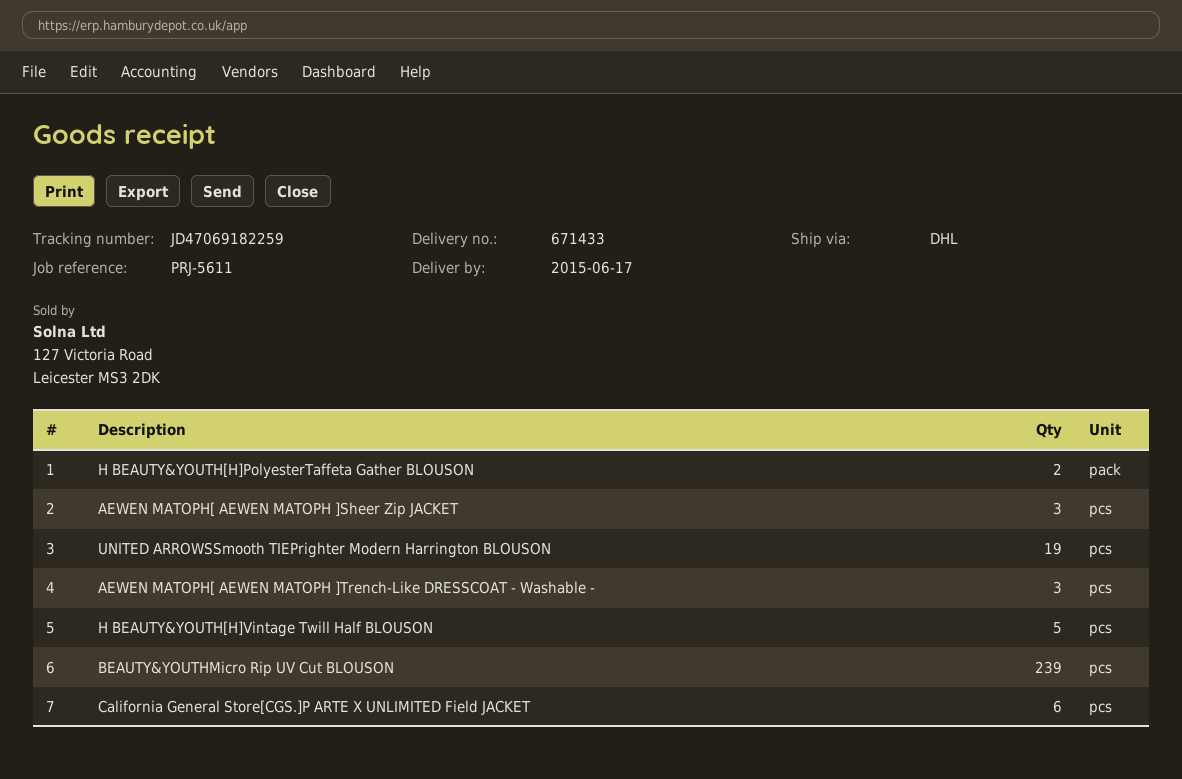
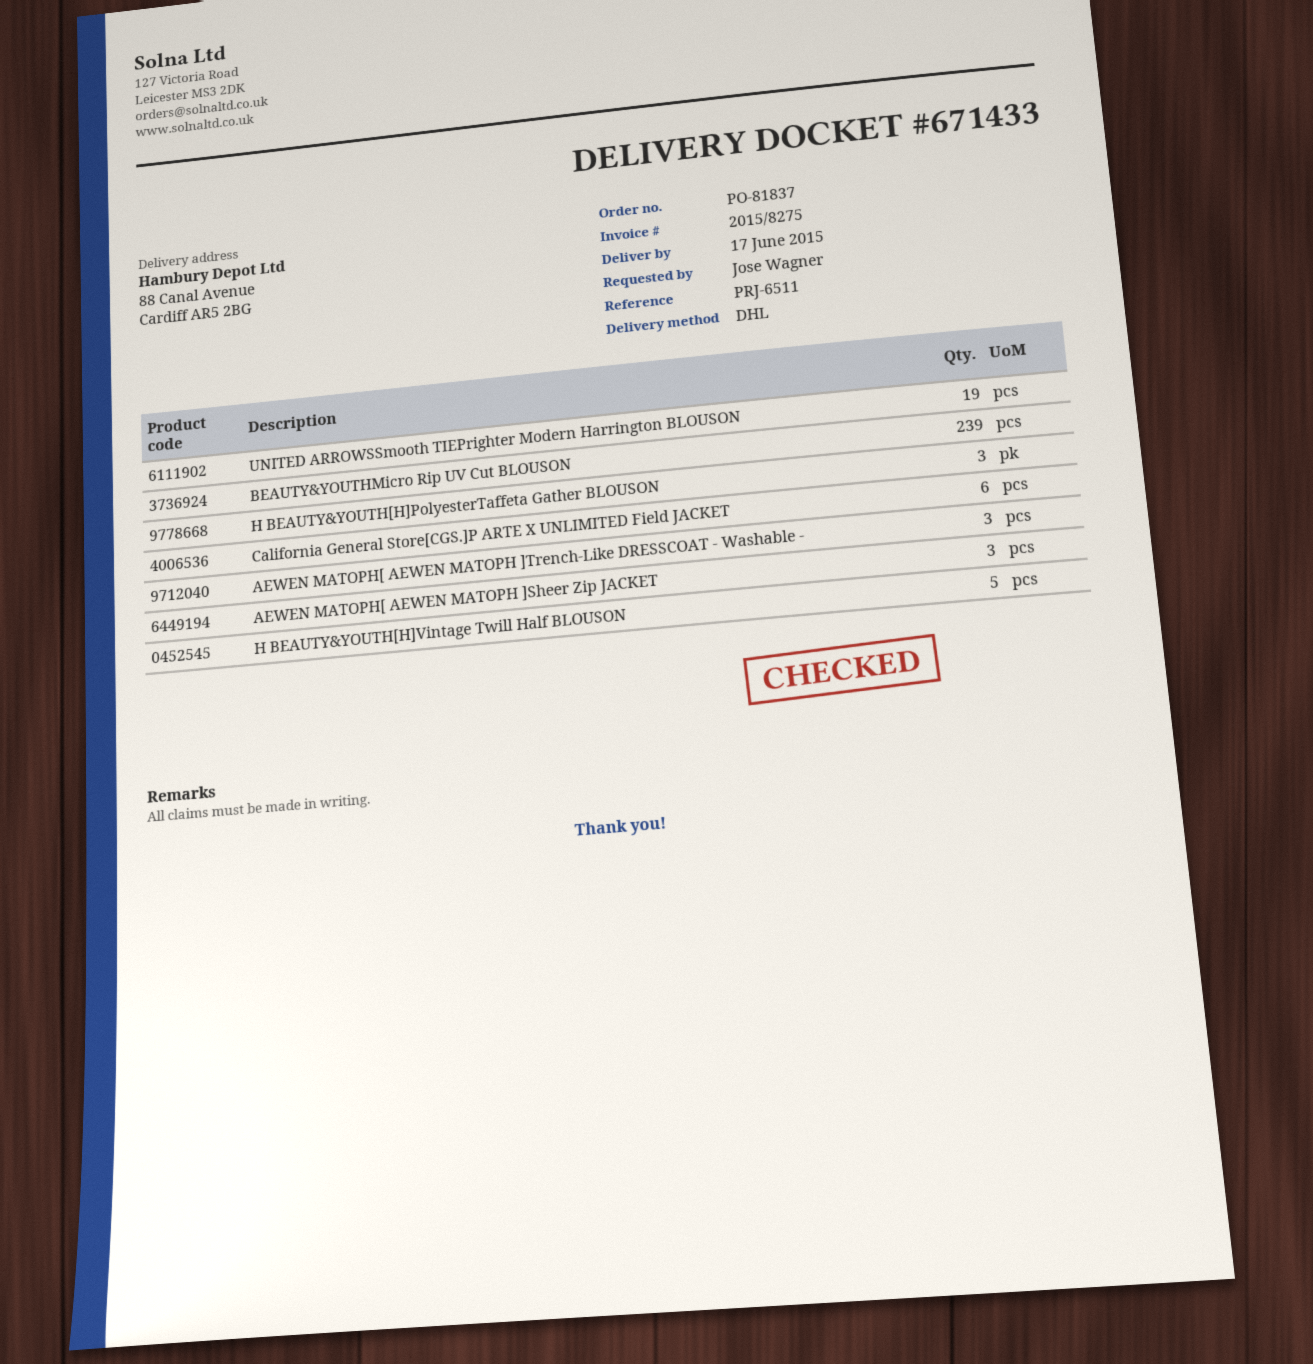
reference: PRJ-5611 -> PRJ-6511
H BEAUTY&YOUTH[H]PolyesterTaffeta Gather BLOUSON: 2 -> 3

